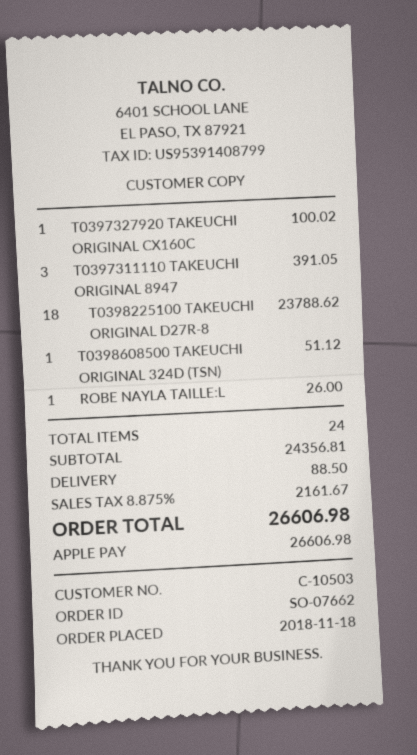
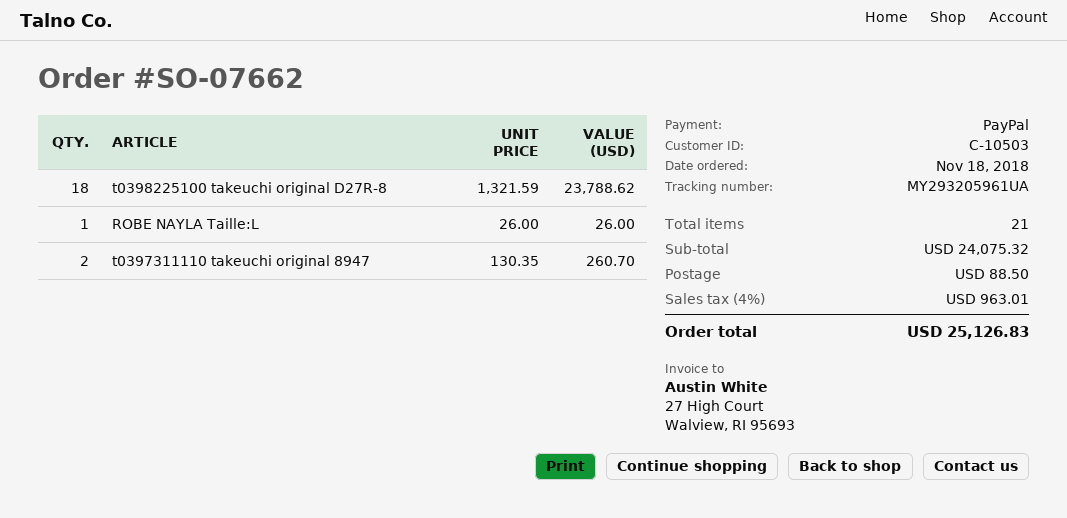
payment method: Apple Pay -> PayPal
T0397327920 TAKEUCHI ORIGINAL CX160C: 1 for 100.02 -> none
T0397311110 TAKEUCHI ORIGINAL 8947: 3 for 391.05 -> 2 for 260.70
T0398608500 TAKEUCHI ORIGINAL 324D (TSN): 1 for 51.12 -> none
total quantity: 24 -> 21
subtotal: 24356.81 -> 24075.32
tax: 8.875% = 2161.67 -> 4% = 963.01
total: 26606.98 -> 25126.83

